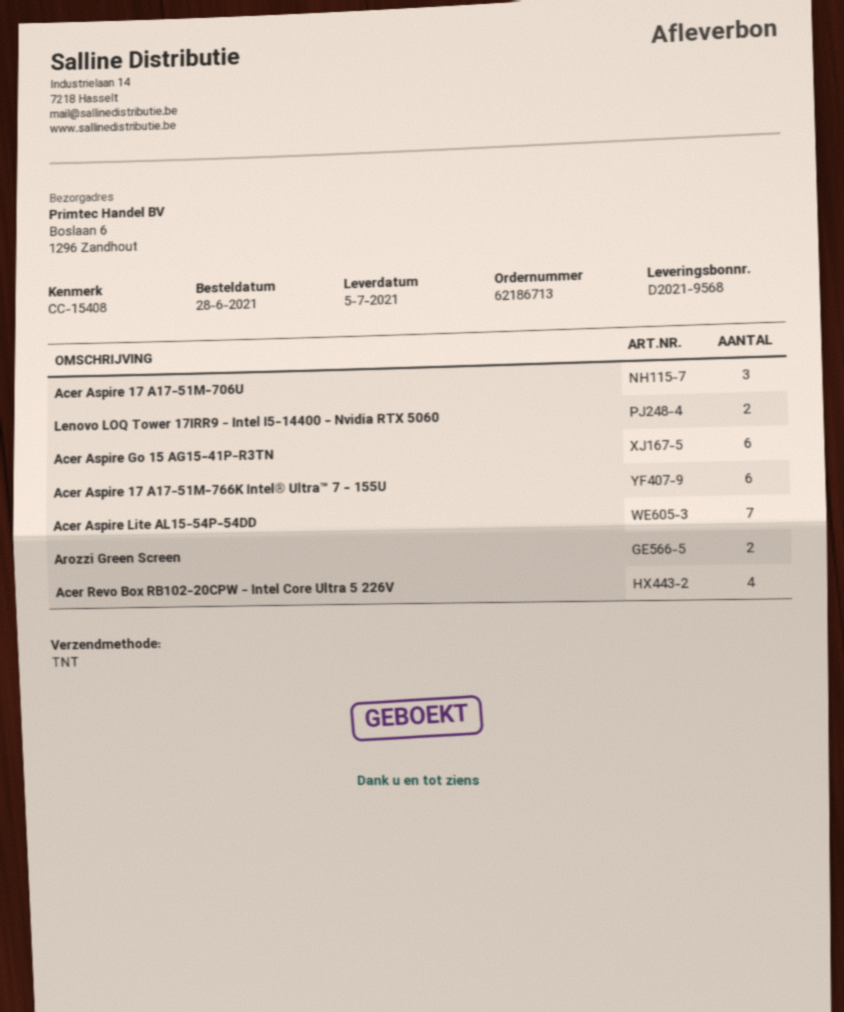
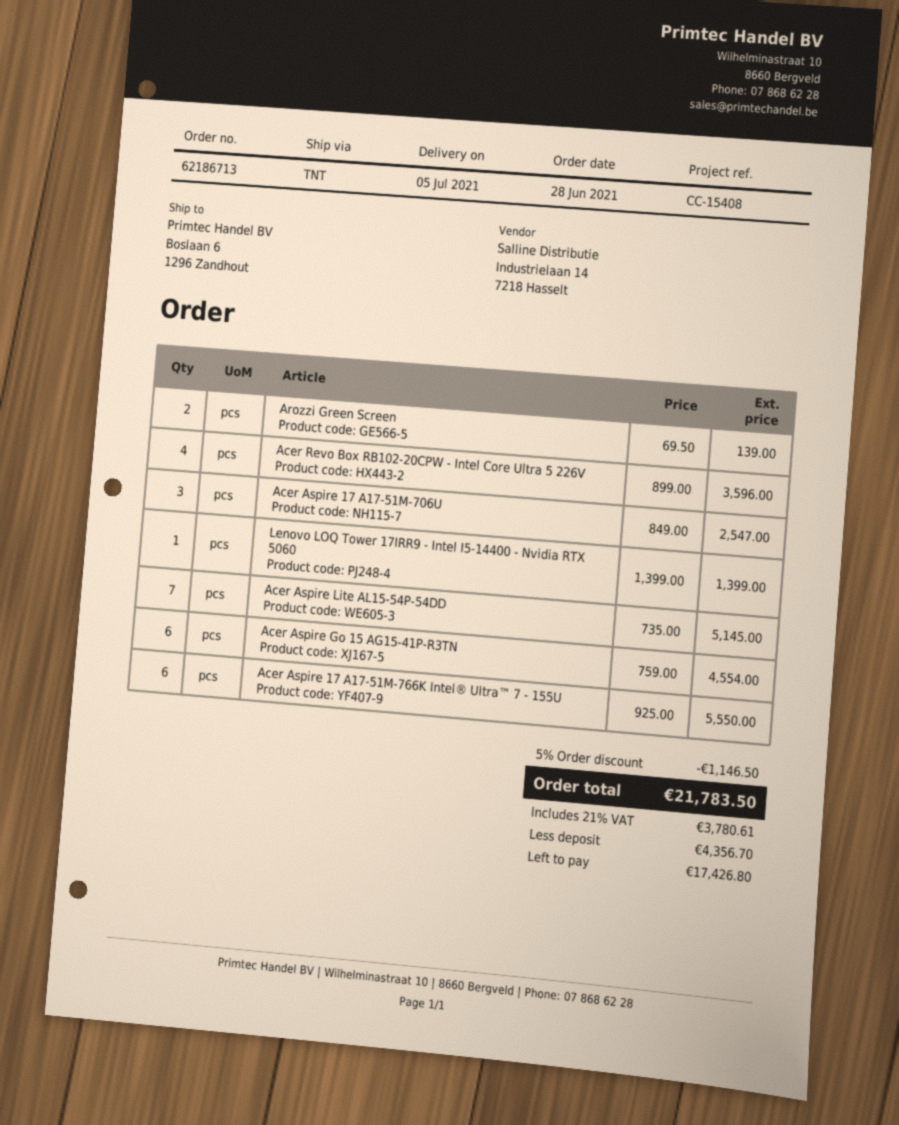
Lenovo LOQ Tower 17IRR9 - Intel I5-14400 - Nvidia RTX 5060: 2 -> 1

